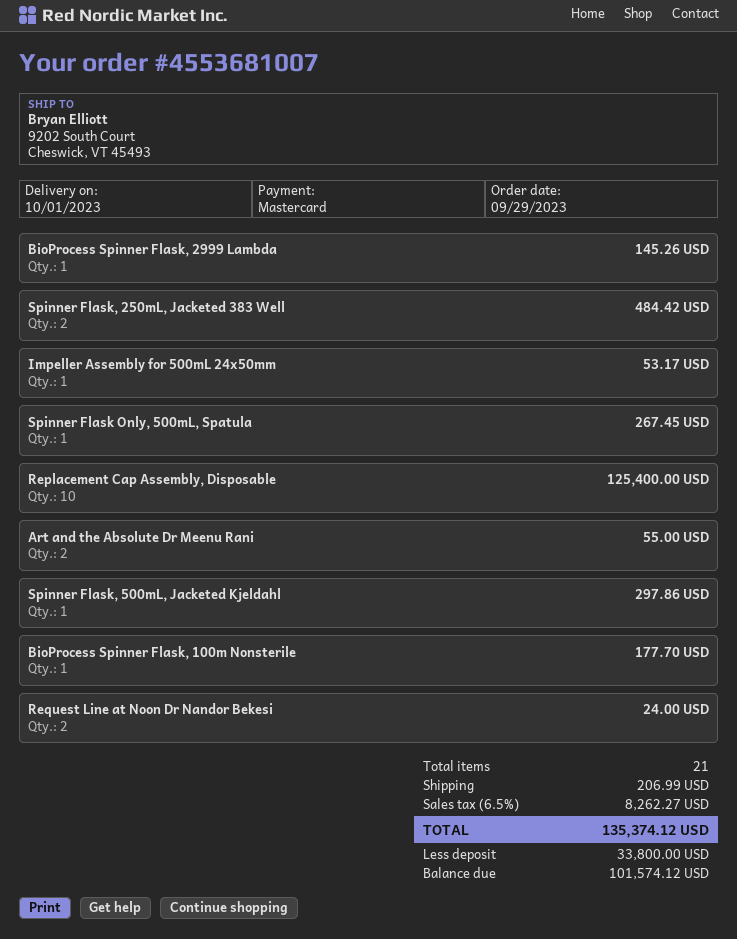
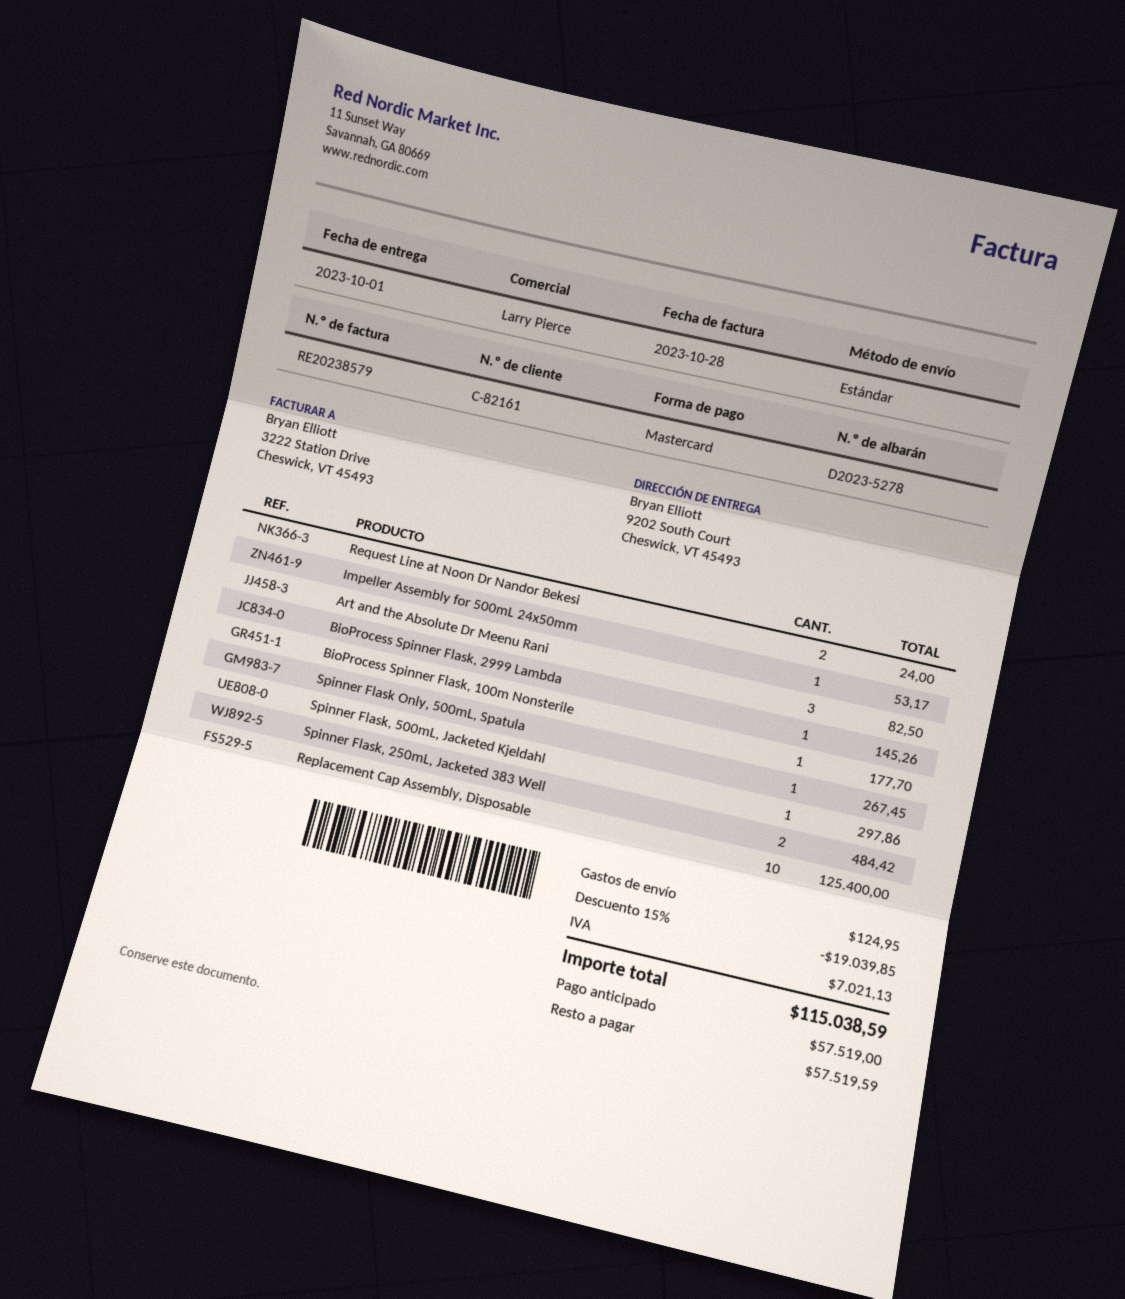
Art and the Absolute Dr Meenu Rani: 2 for 55.00 -> 3 for 82.50
discount: none -> 15% = 19039.85
shipping: 206.99 -> 124.95
tax: 8262.27 -> 7021.13
total: 135374.12 -> 115038.59
deposit: 33800.00 -> 57519.00
balance: 101574.12 -> 57519.59

